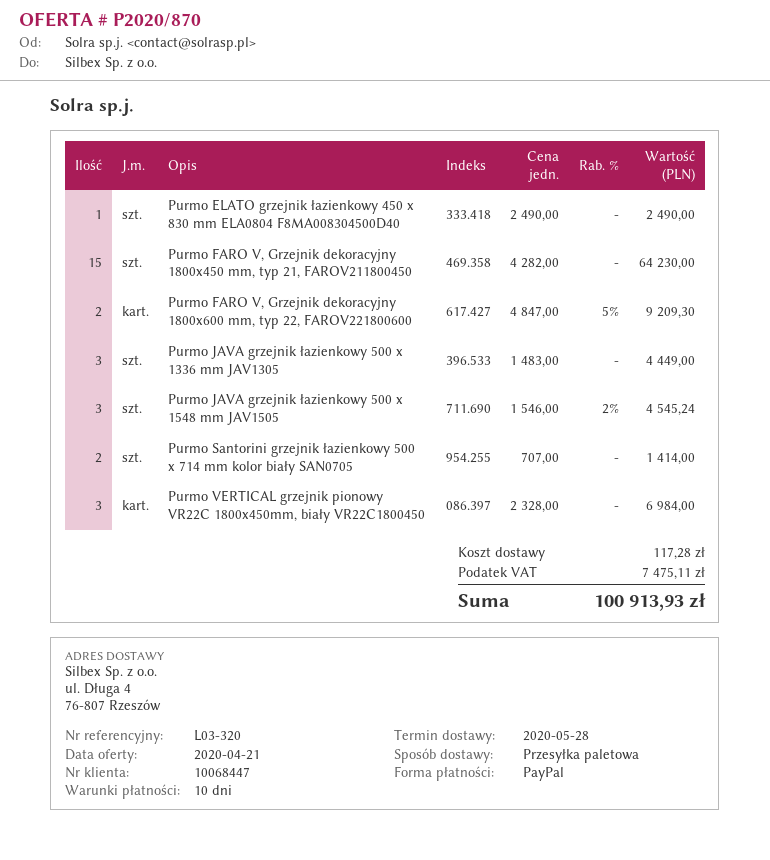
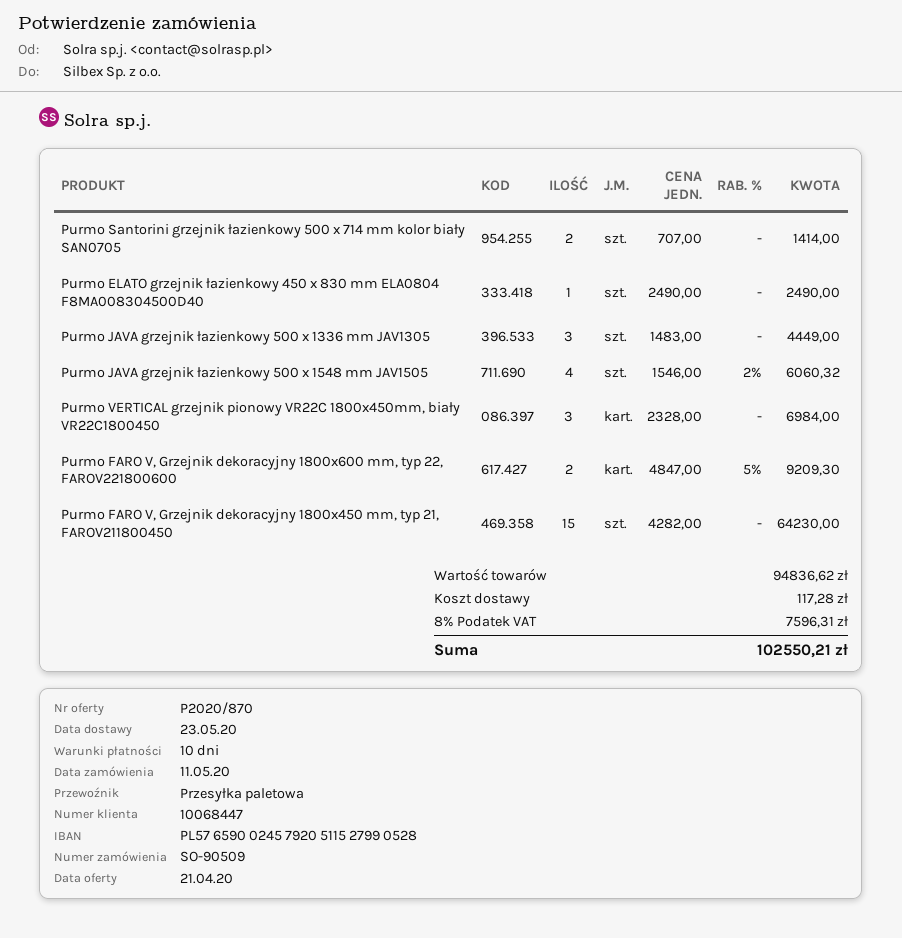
delivery date: 2020-05-28 -> 2020-05-23
Purmo JAVA grzejnik łazienkowy 500 x 1548 mm JAV1505: 3 x 1546.00 - 2% = 4545.24 -> 4 x 1546.00 - 2% = 6060.32
tax: 7475.11 -> 7596.31
total: 100913.93 -> 102550.21

